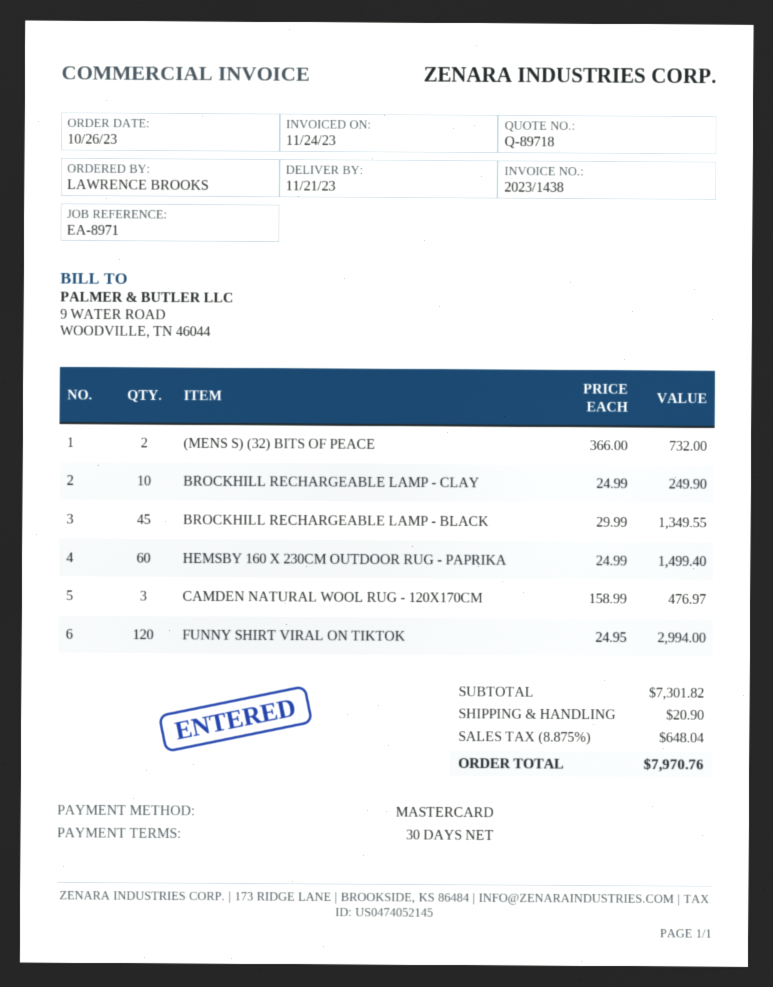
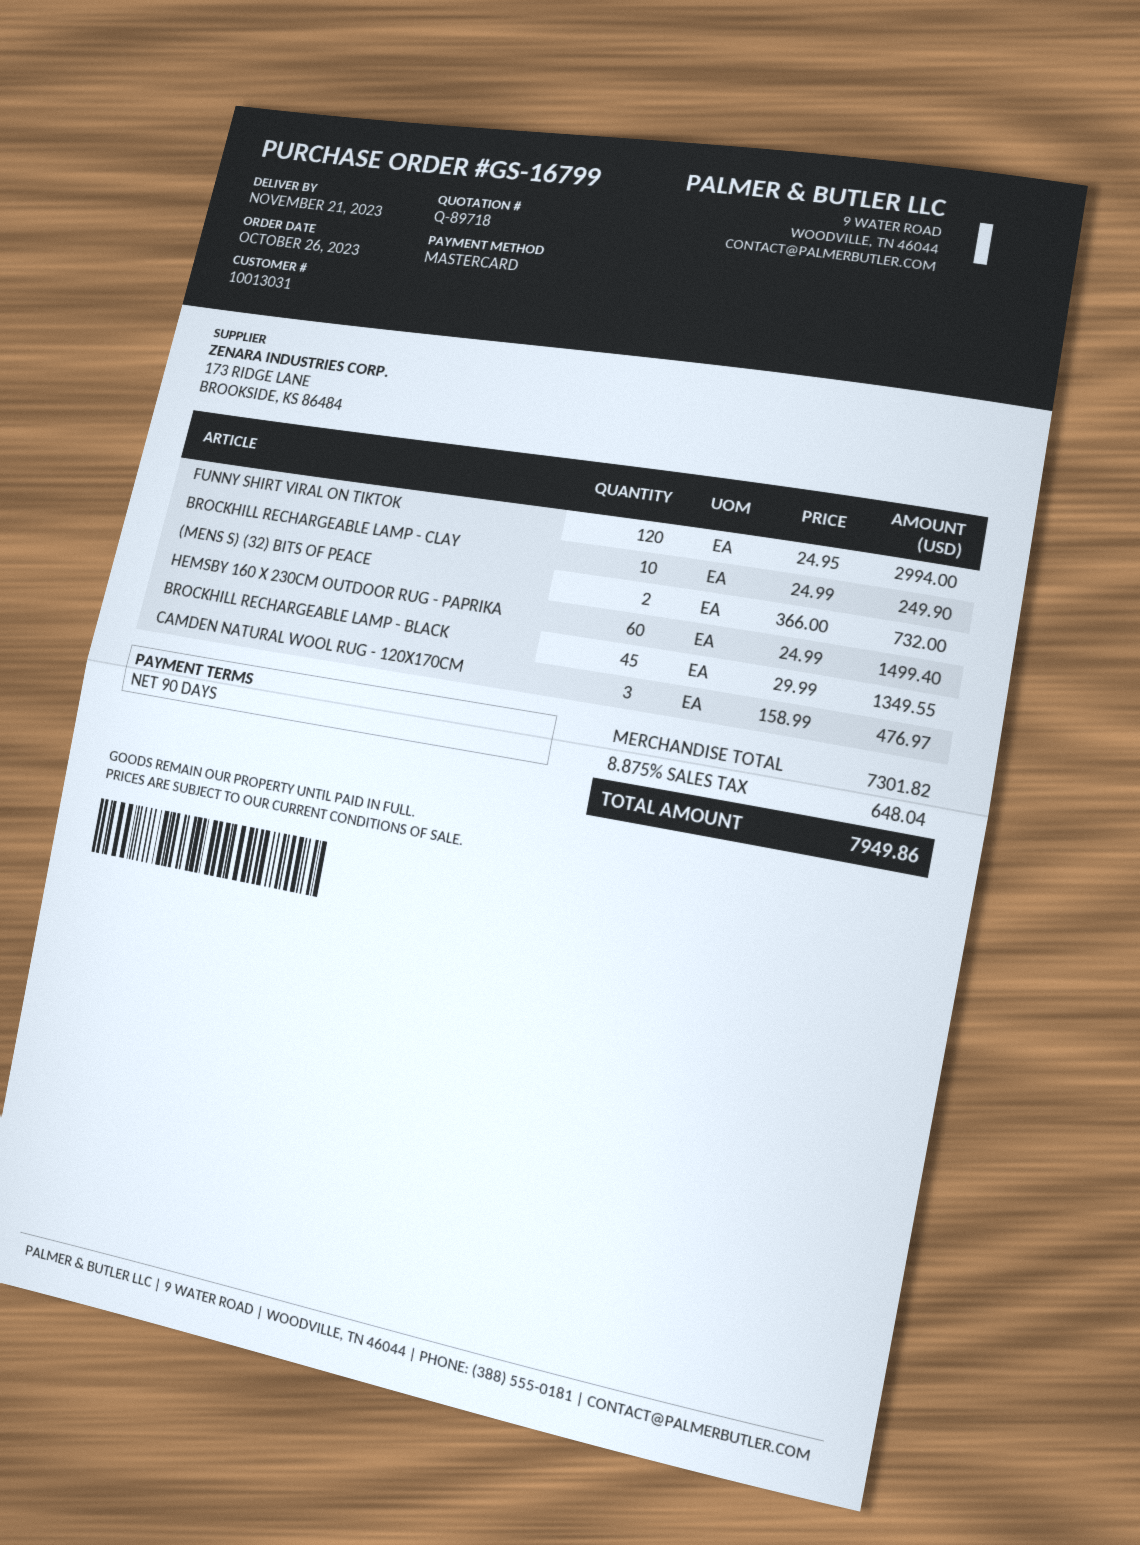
payment terms: 30 days -> 90 days
shipping: 20.90 -> none
total: 7970.76 -> 7949.86

